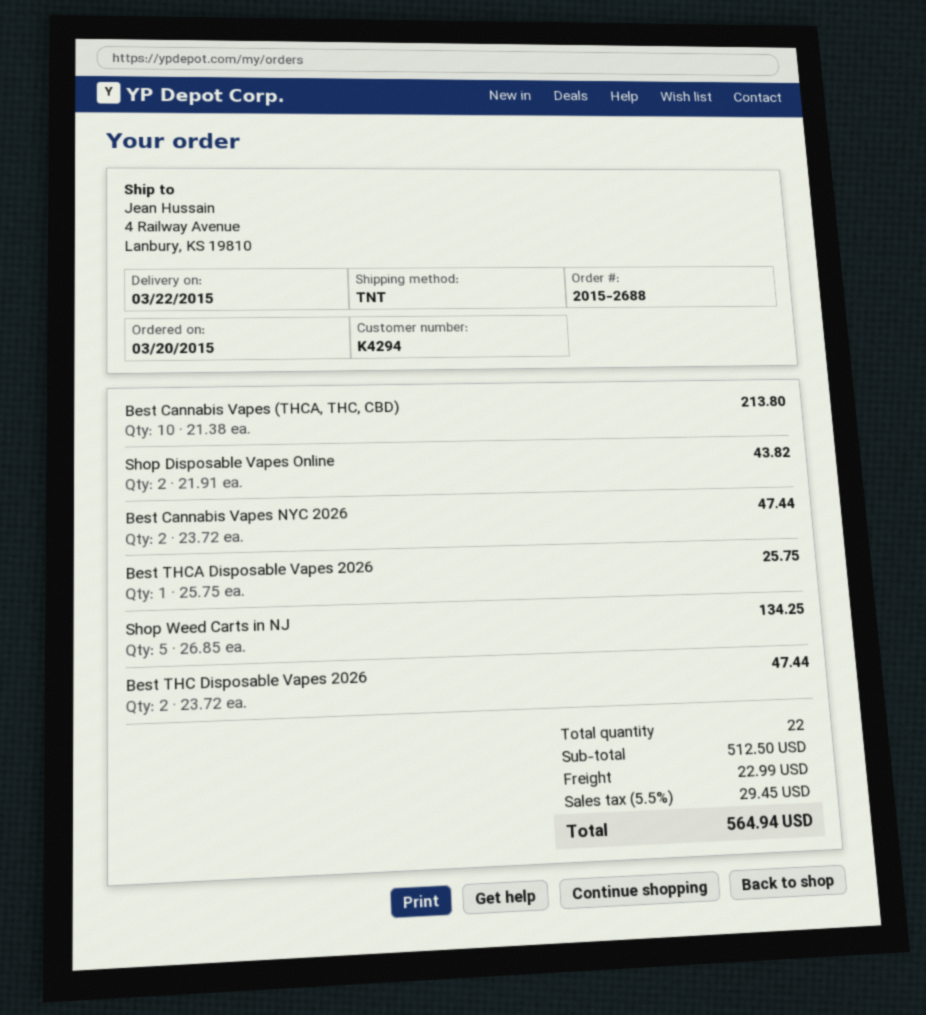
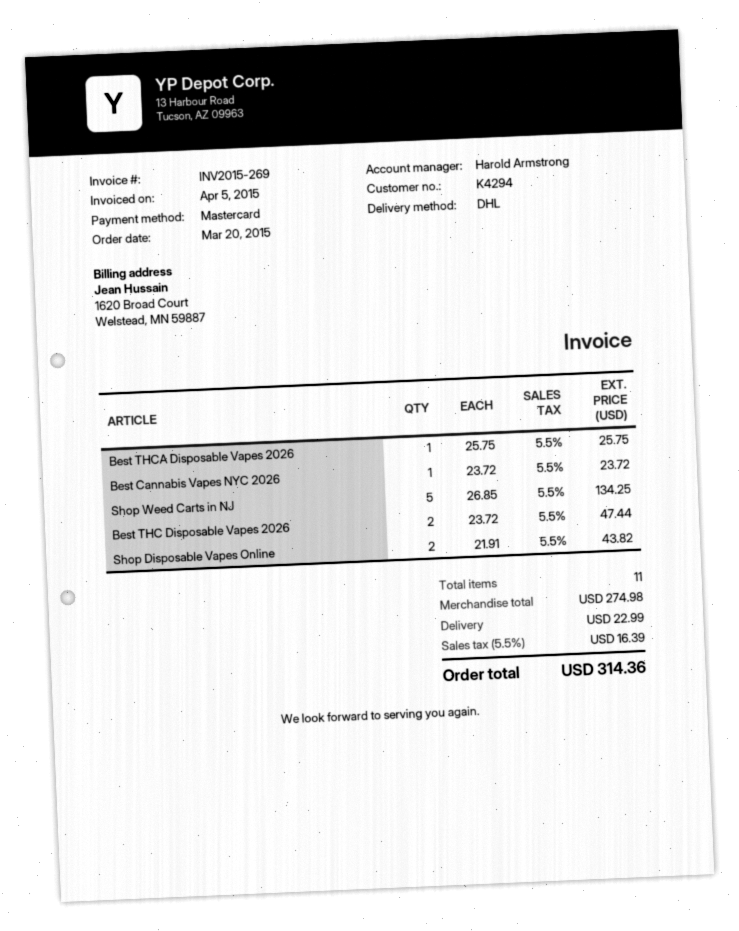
shipping method: TNT -> DHL
Best Cannabis Vapes (THCA, THC, CBD): 10 x 21.38 = 213.80 -> none
Best Cannabis Vapes NYC 2026: 2 x 23.72 = 47.44 -> 1 x 23.72 = 23.72
total quantity: 22 -> 11
subtotal: 512.50 -> 274.98
tax: 5.5% = 29.45 -> 5.5% = 16.39
total: 564.94 -> 314.36

